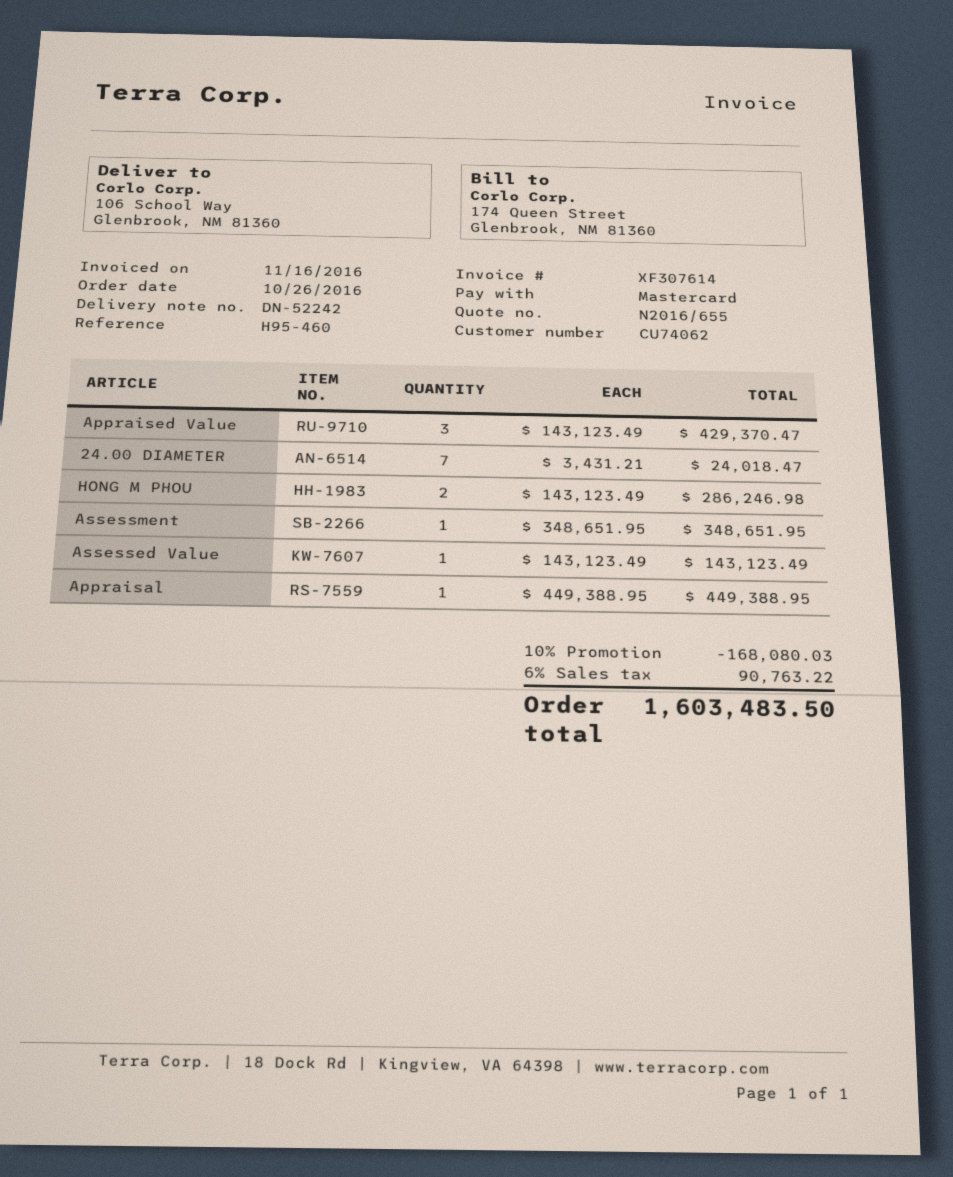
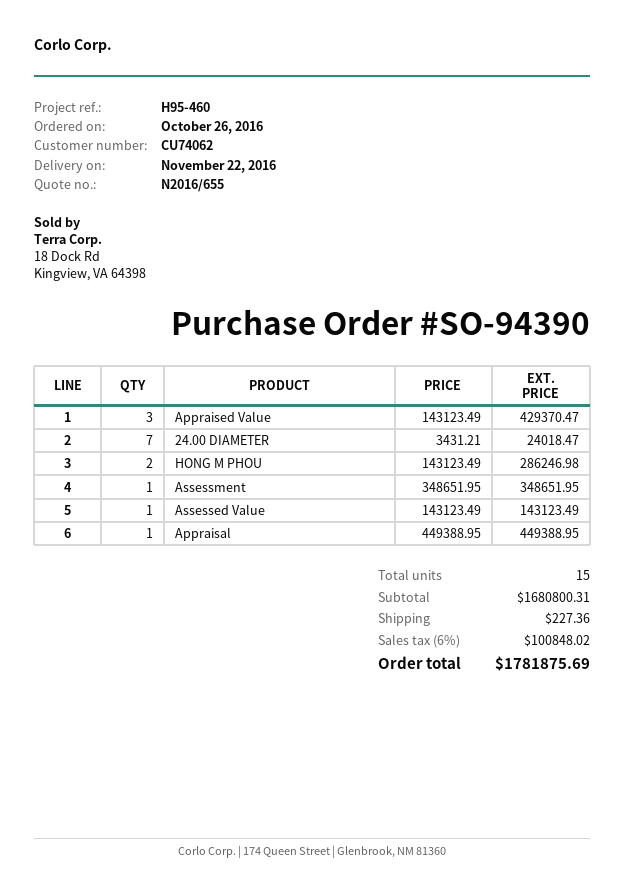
discount: 10% = 168080.03 -> none
shipping: none -> 227.36
tax: 6% = 90763.22 -> 6% = 100848.02
total: 1603483.50 -> 1781875.69

